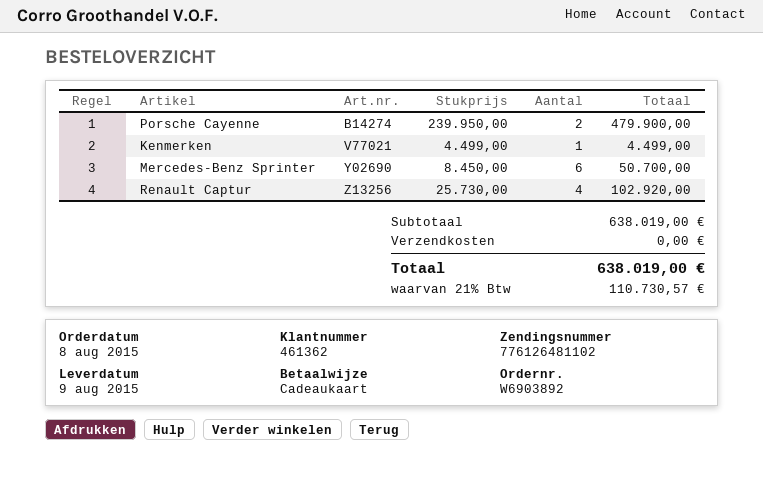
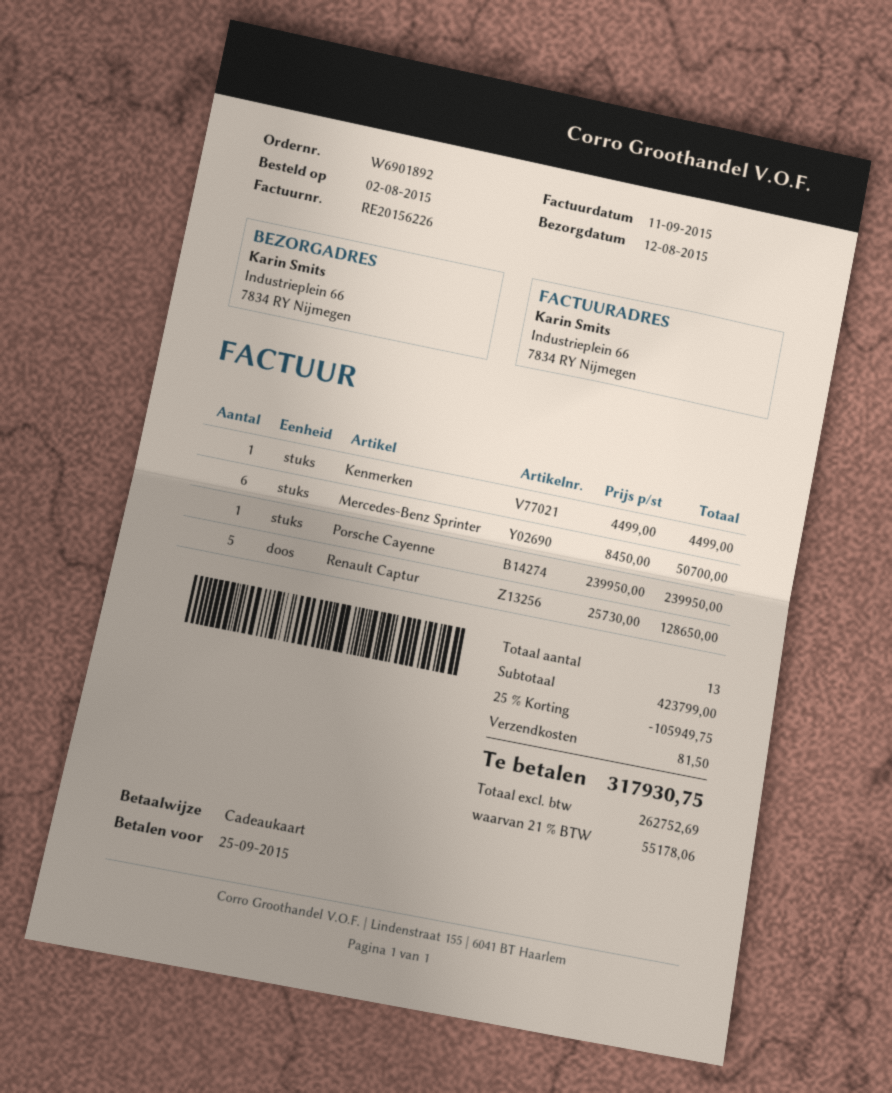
order number: W6903892 -> W6901892
order date: 2015-08-08 -> 2015-08-02
delivery date: 2015-08-09 -> 2015-08-12
Porsche Cayenne: 2 x 239950.00 = 479900.00 -> 1 x 239950.00 = 239950.00
Renault Captur: 4 x 25730.00 = 102920.00 -> 5 x 25730.00 = 128650.00
subtotal: 638019.00 -> 423799.00
discount: none -> 25% = 105949.75
shipping: 0.00 -> 81.50
tax: 21% = 110730.57 -> 21% = 55178.06
total: 638019.00 -> 317930.75

